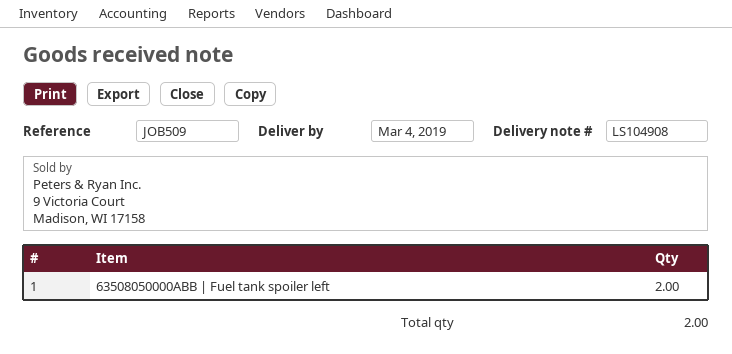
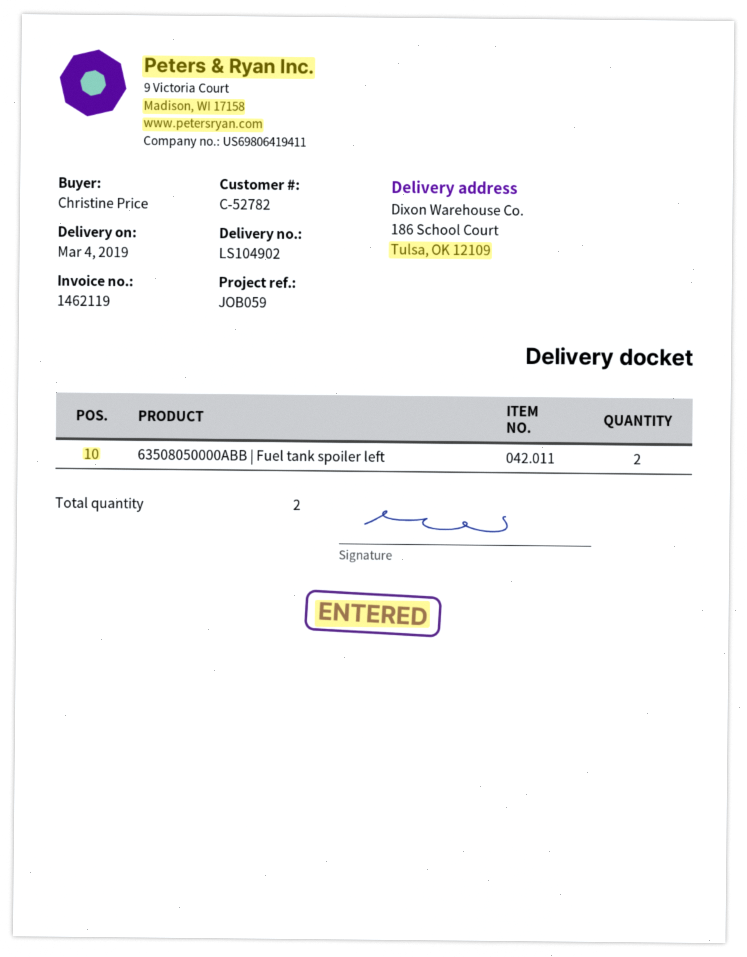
delivery note number: LS104908 -> LS104902
reference: JOB509 -> JOB059

